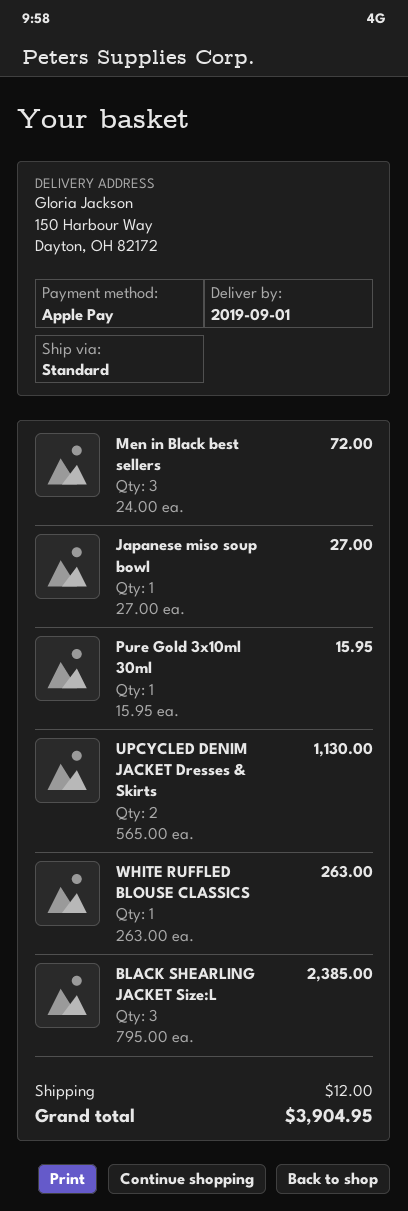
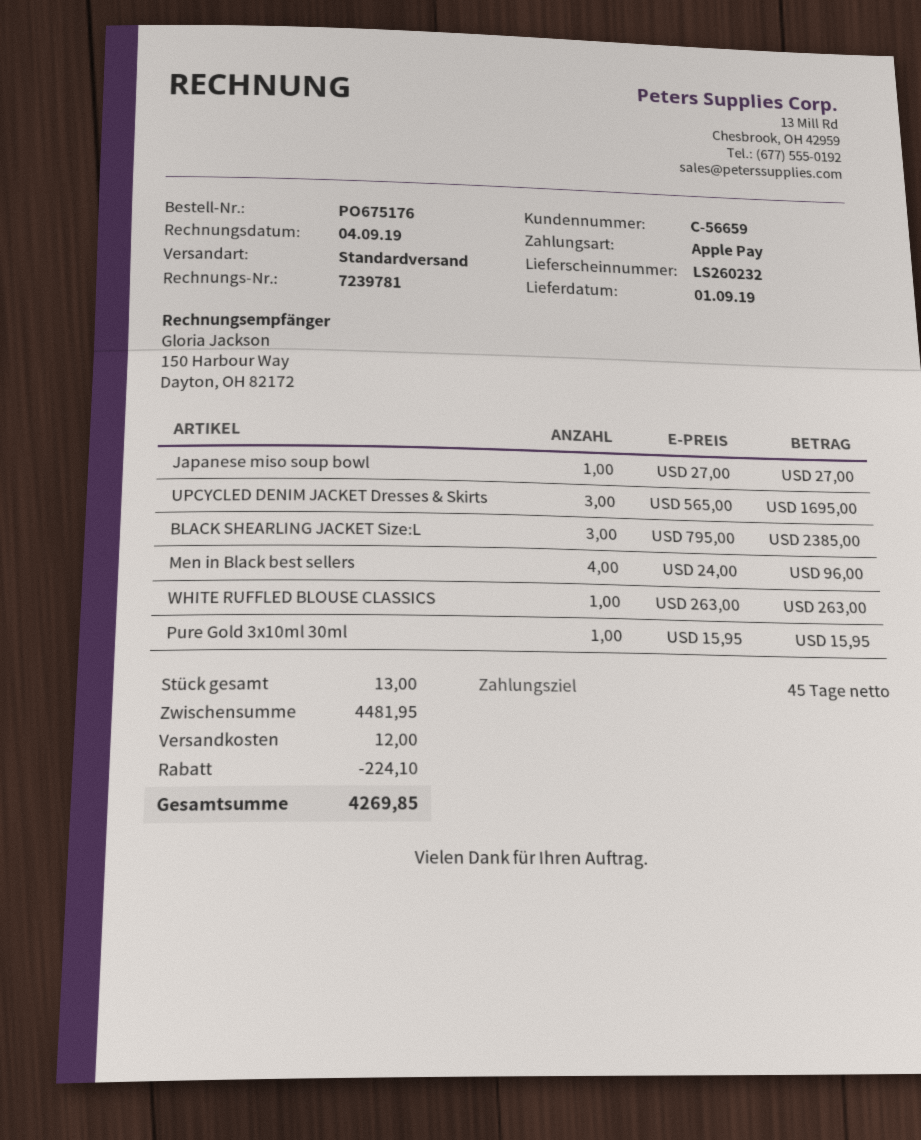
Men in Black best sellers: 3 x 24.00 = 72.00 -> 4 x 24.00 = 96.00
UPCYCLED DENIM JACKET Dresses & Skirts: 2 x 565.00 = 1130.00 -> 3 x 565.00 = 1695.00
discount: none -> 224.10
total: 3904.95 -> 4269.85

